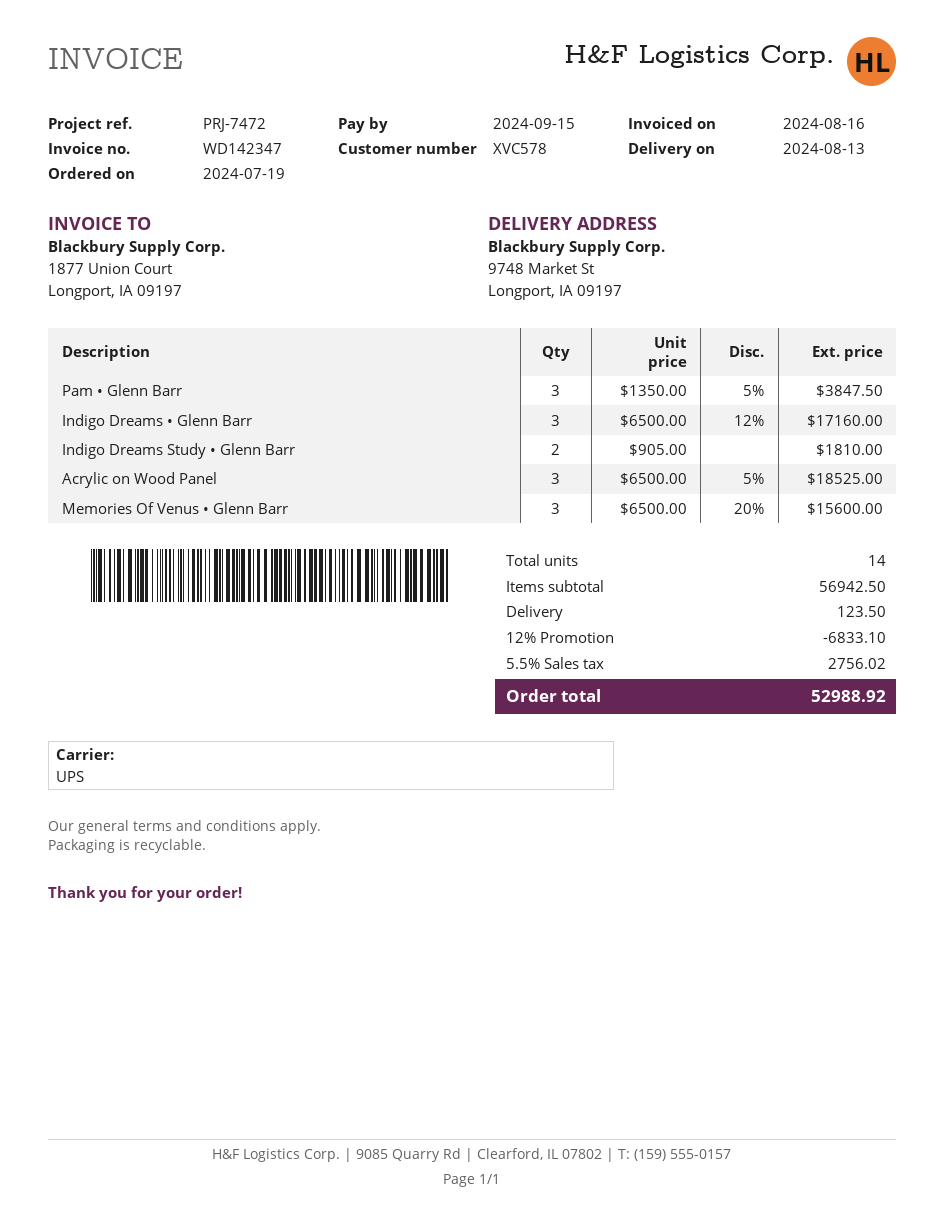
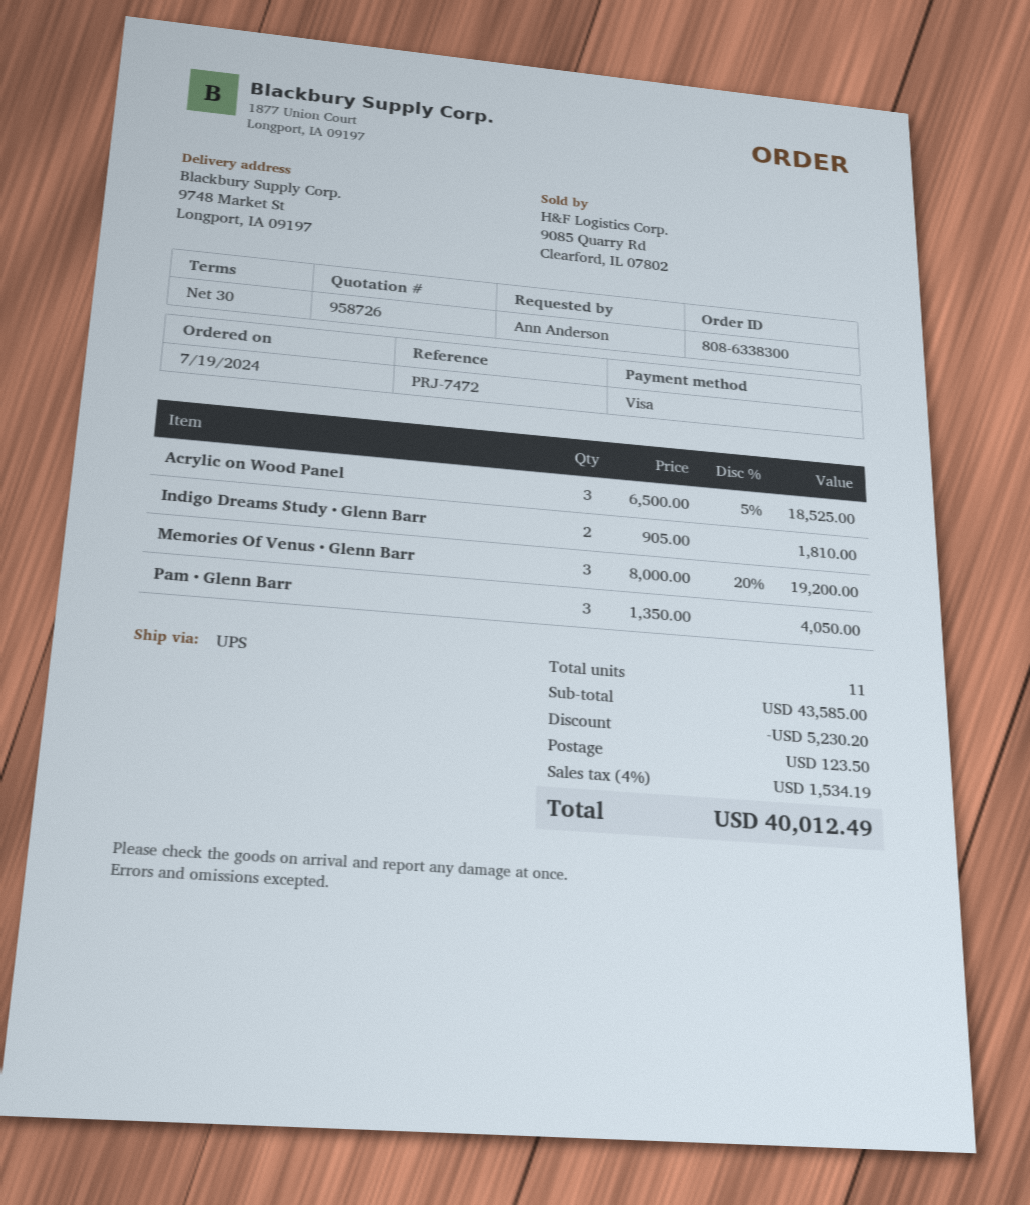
Pam • Glenn Barr: 3 x 1350.00 - 5% = 3847.50 -> 3 x 1350.00 = 4050.00
Indigo Dreams • Glenn Barr: 3 x 6500.00 - 12% = 17160.00 -> none
Memories Of Venus • Glenn Barr: 3 x 6500.00 - 20% = 15600.00 -> 3 x 8000.00 - 20% = 19200.00
total quantity: 14 -> 11
subtotal: 56942.50 -> 43585.00
discount: 6833.10 -> 5230.20
tax: 5.5% = 2756.02 -> 4% = 1534.19
total: 52988.92 -> 40012.49

